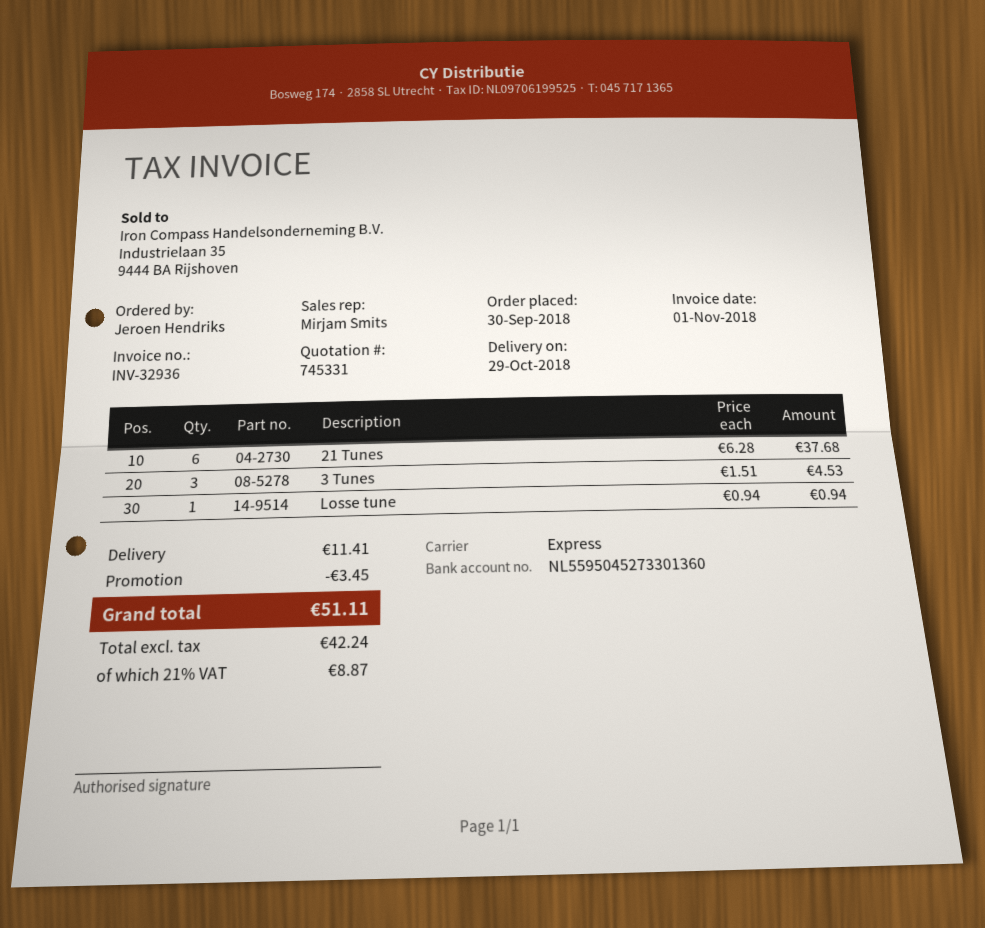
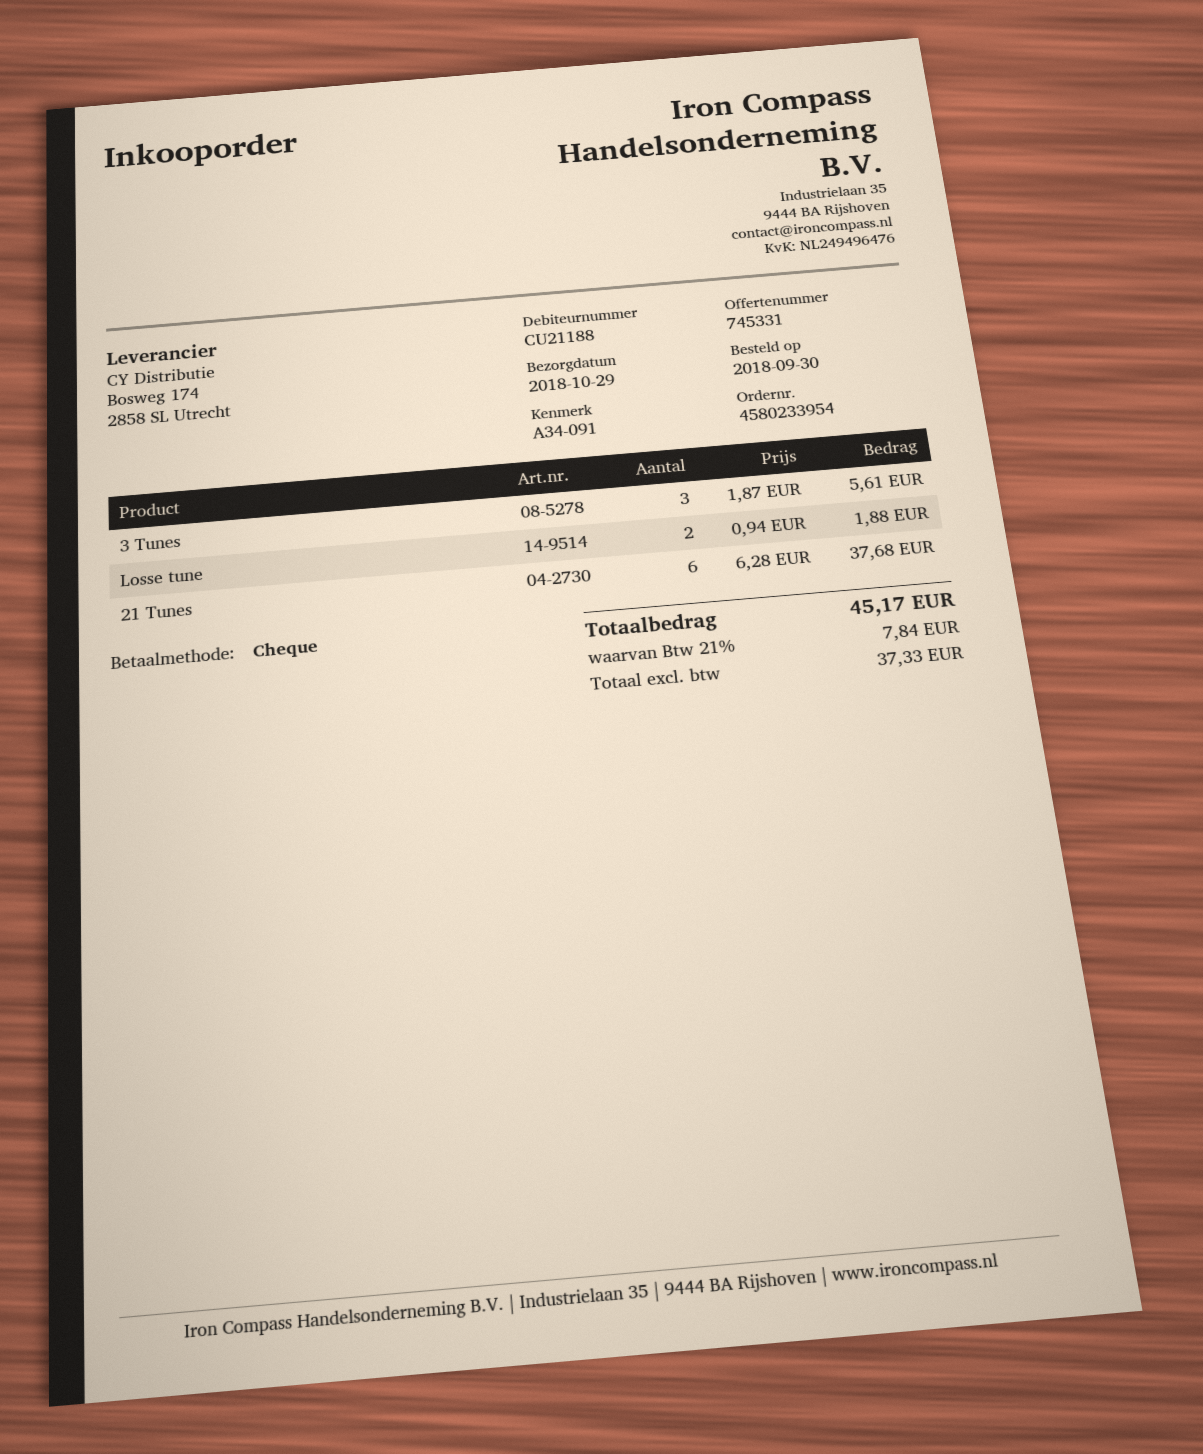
3 Tunes: 3 x 1.51 = 4.53 -> 3 x 1.87 = 5.61
Losse tune: 1 x 0.94 = 0.94 -> 2 x 0.94 = 1.88
discount: 3.45 -> none
shipping: 11.41 -> none
net: 42.24 -> 37.33
tax: 21% = 8.87 -> 21% = 7.84
total: 51.11 -> 45.17

